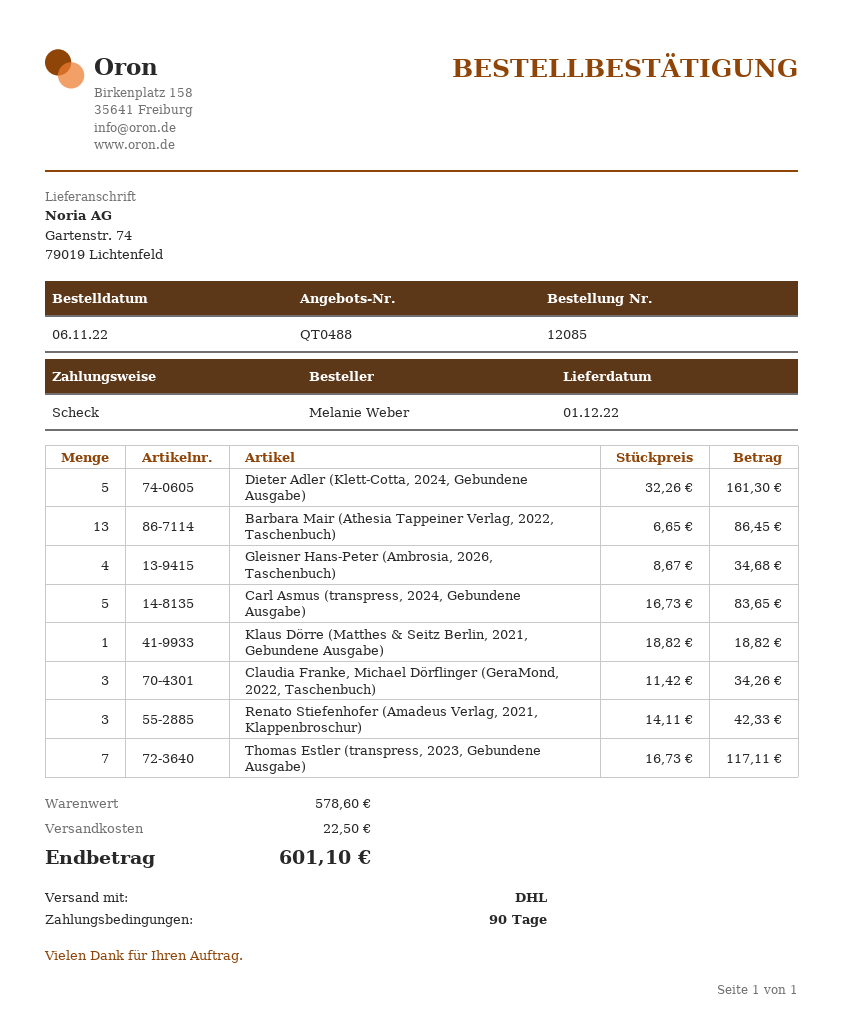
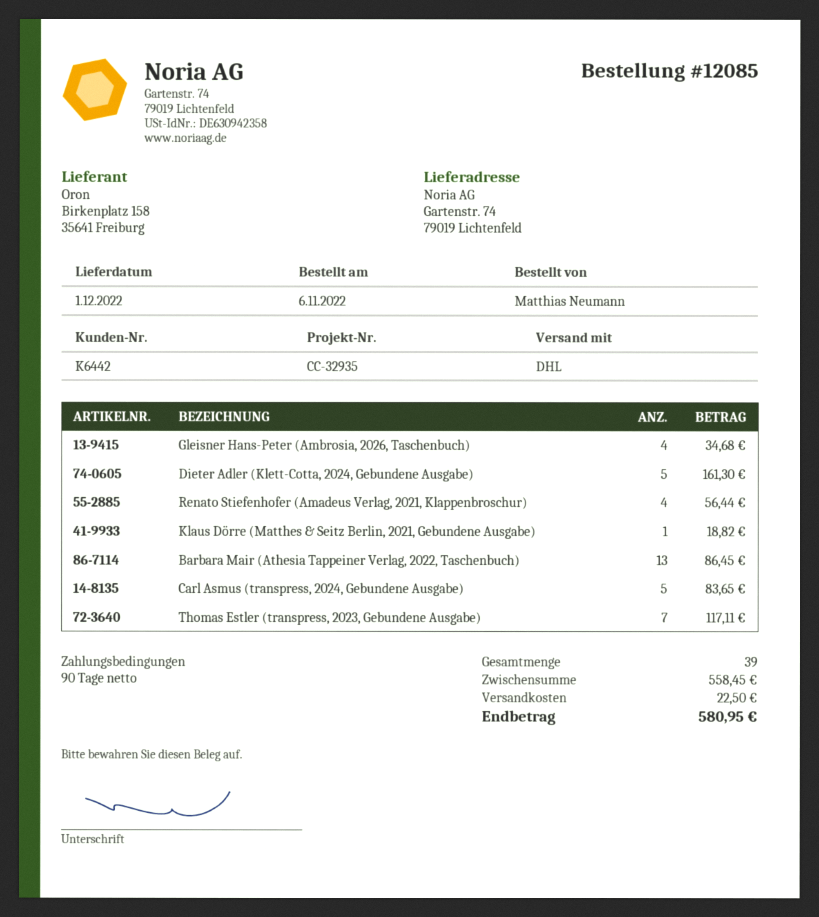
ordered by: Melanie Weber -> Matthias Neumann
Claudia Franke, Michael Dörflinger (GeraMond, 2022, Taschenbuch): 3 for 34.26 -> none
Renato Stiefenhofer (Amadeus Verlag, 2021, Klappenbroschur): 3 for 42.33 -> 4 for 56.44
subtotal: 578.60 -> 558.45
total: 601.10 -> 580.95

